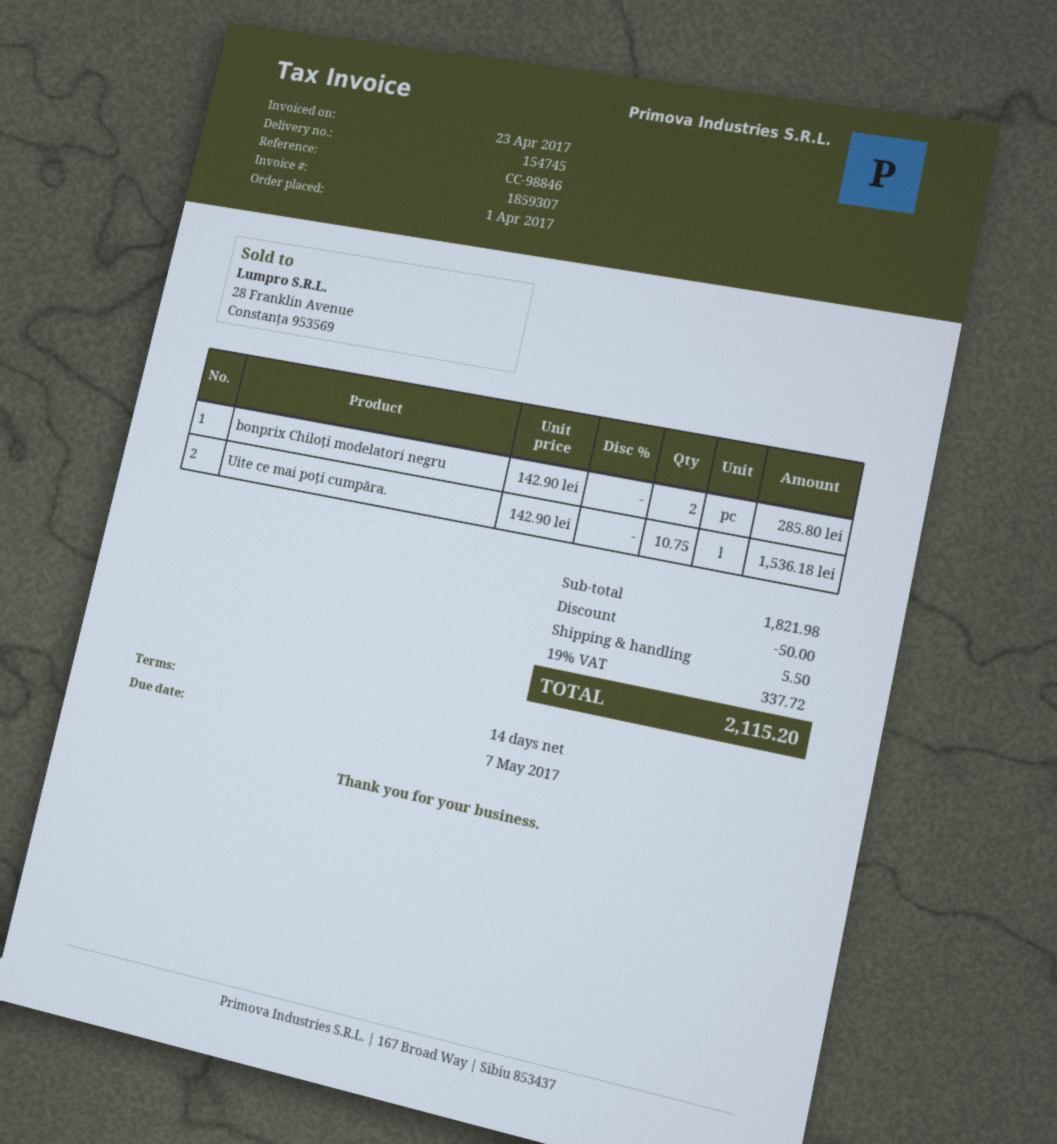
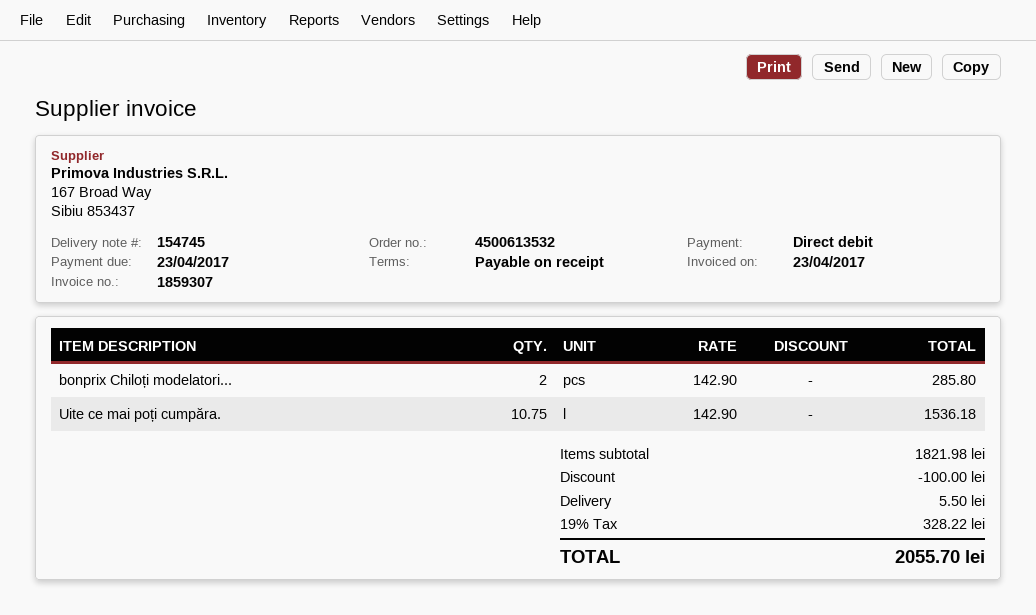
payment terms: 14 days -> on receipt
due date: 2017-05-07 -> 2017-04-23
discount: 50.00 -> 100.00
tax: 19% = 337.72 -> 19% = 328.22
total: 2115.20 -> 2055.70

